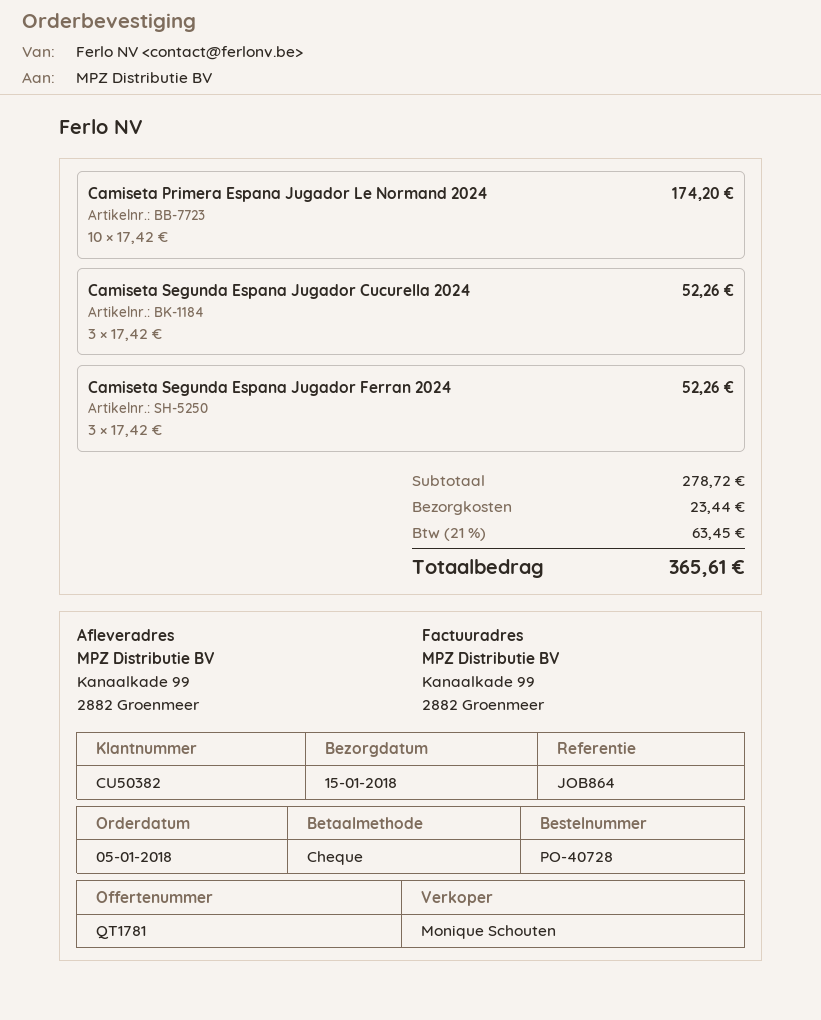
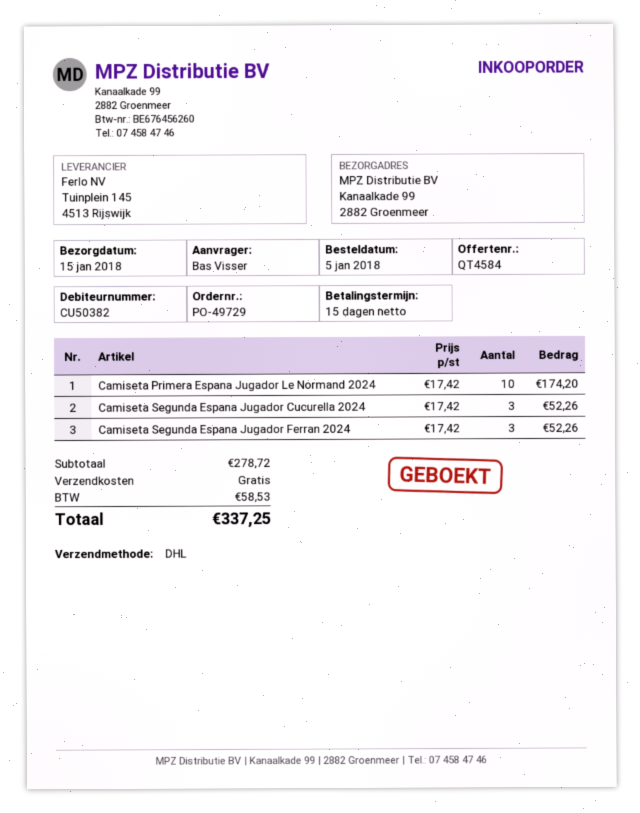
quote number: QT1781 -> QT4584
order number: PO-40728 -> PO-49729
shipping: 23.44 -> 0.00
tax: 63.45 -> 58.53
total: 365.61 -> 337.25

